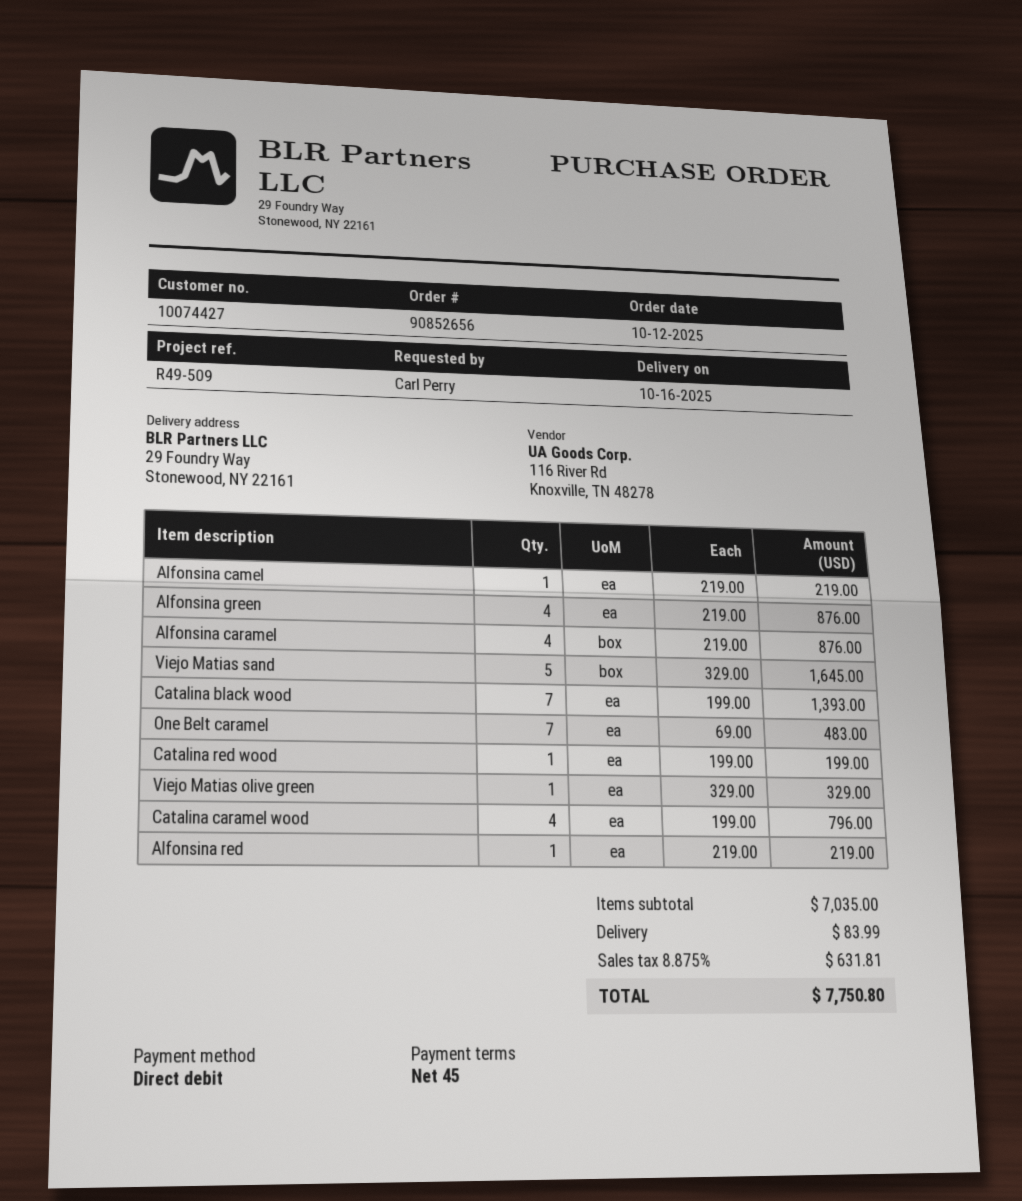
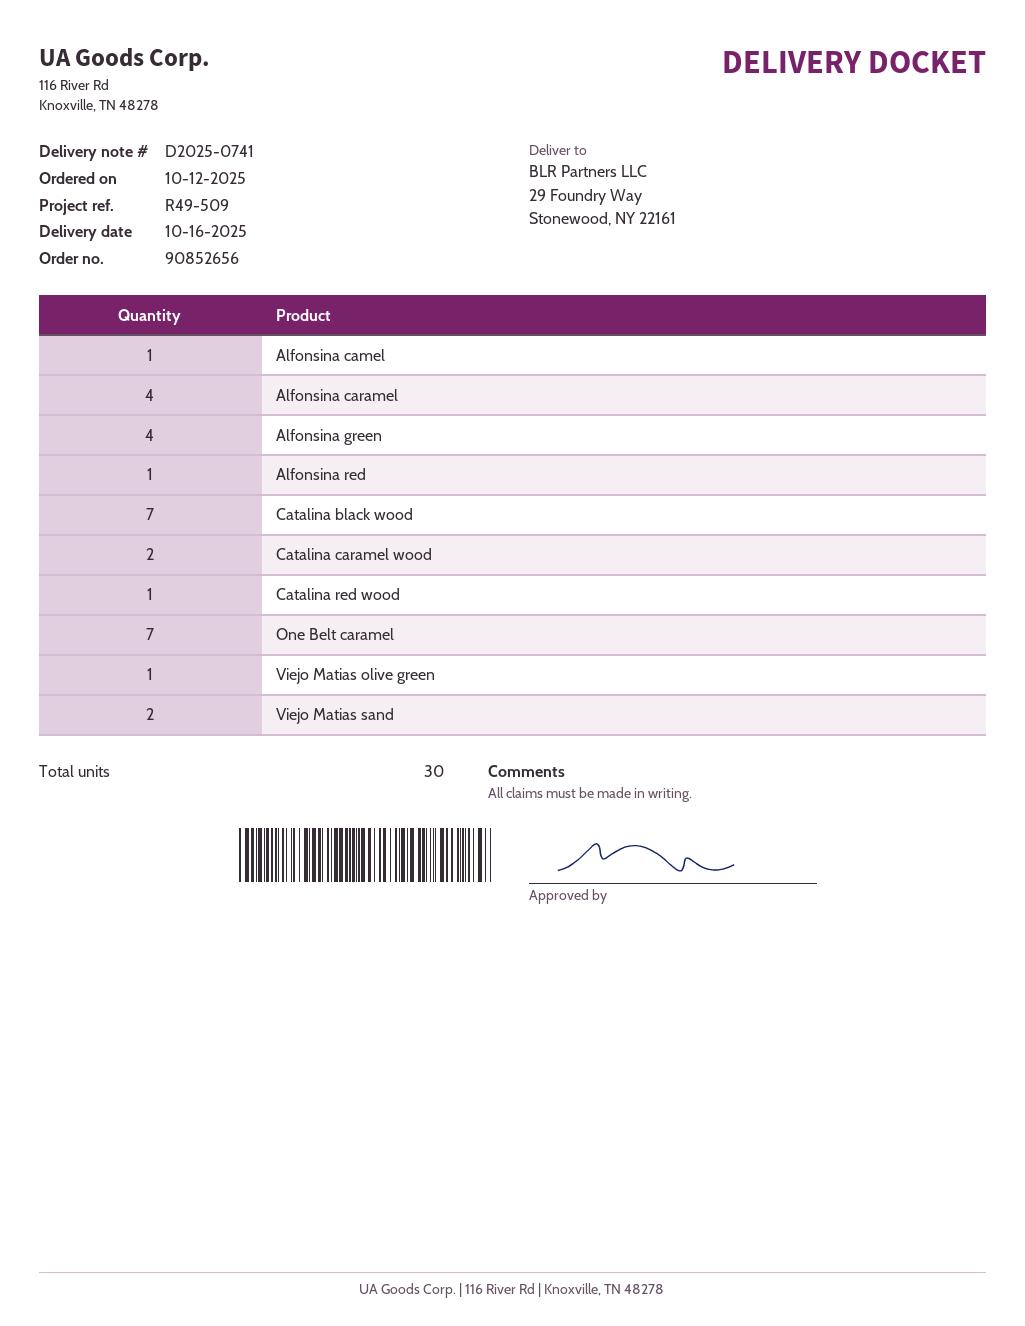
Viejo Matias sand: 5 -> 2
Catalina caramel wood: 4 -> 2

